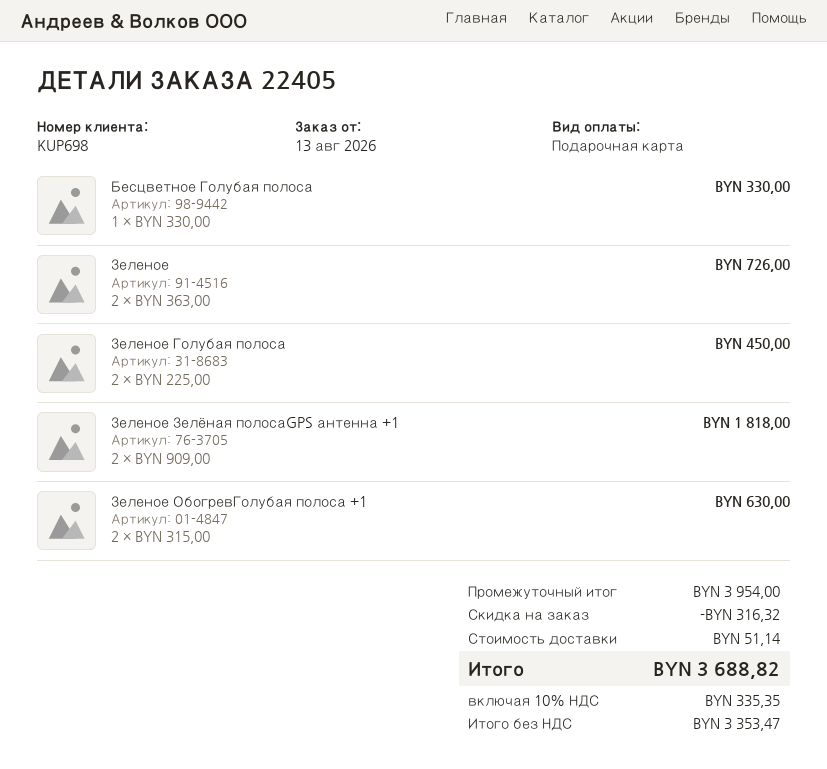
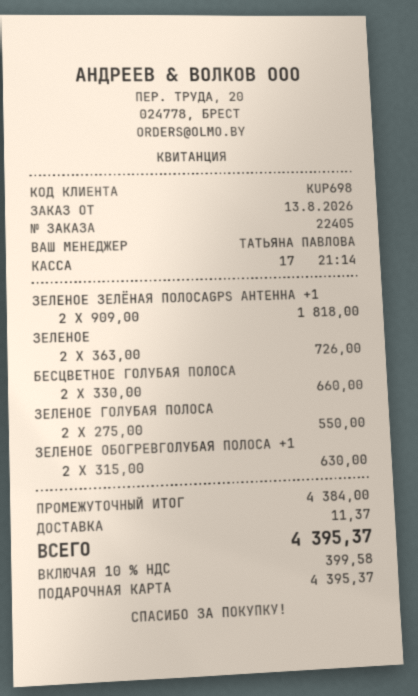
Бесцветное Голубая полоса: 1 x 330.00 = 330.00 -> 2 x 330.00 = 660.00
Зеленое Голубая полоса: 2 x 225.00 = 450.00 -> 2 x 275.00 = 550.00
subtotal: 3954.00 -> 4384.00
discount: 316.32 -> none
shipping: 51.14 -> 11.37
tax: 10% = 335.35 -> 10% = 399.58
total: 3688.82 -> 4395.37

